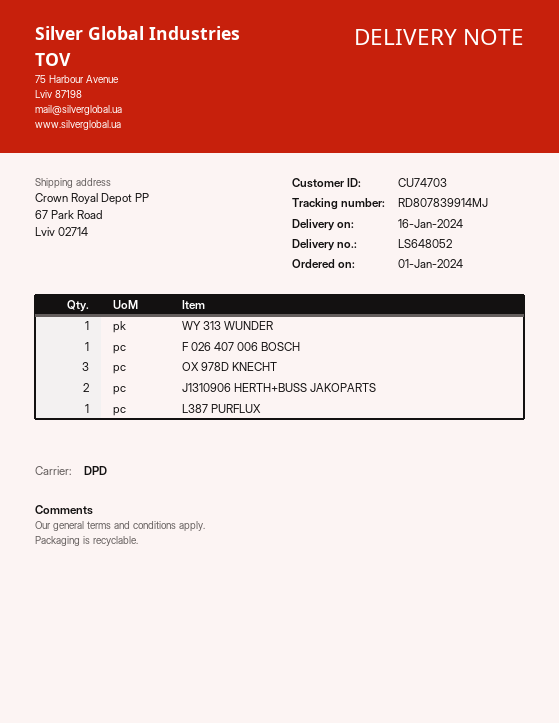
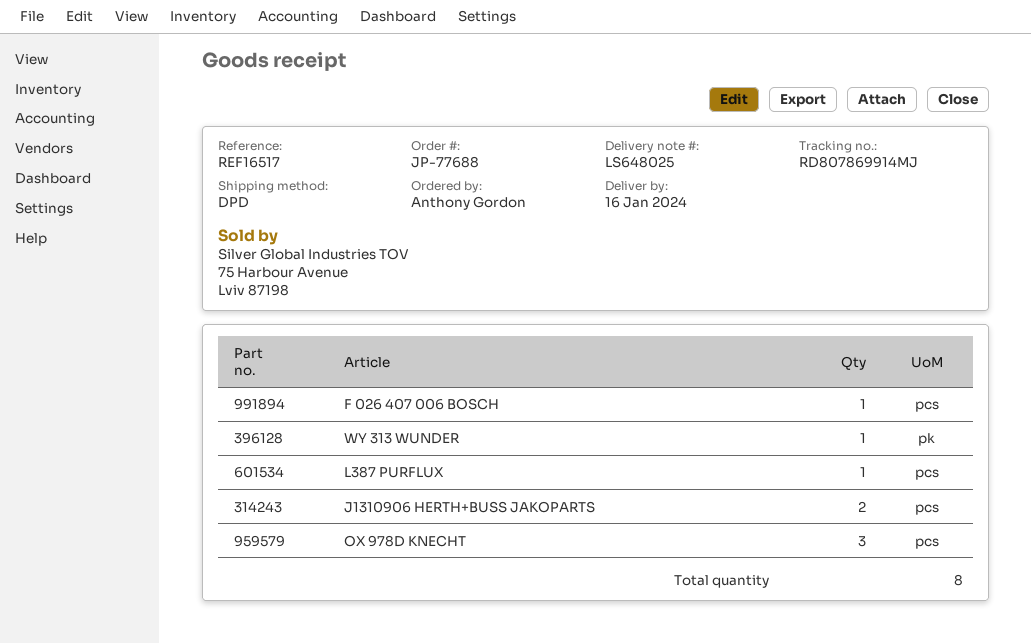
delivery note number: LS648052 -> LS648025
tracking number: RD807839914MJ -> RD807869914MJ

